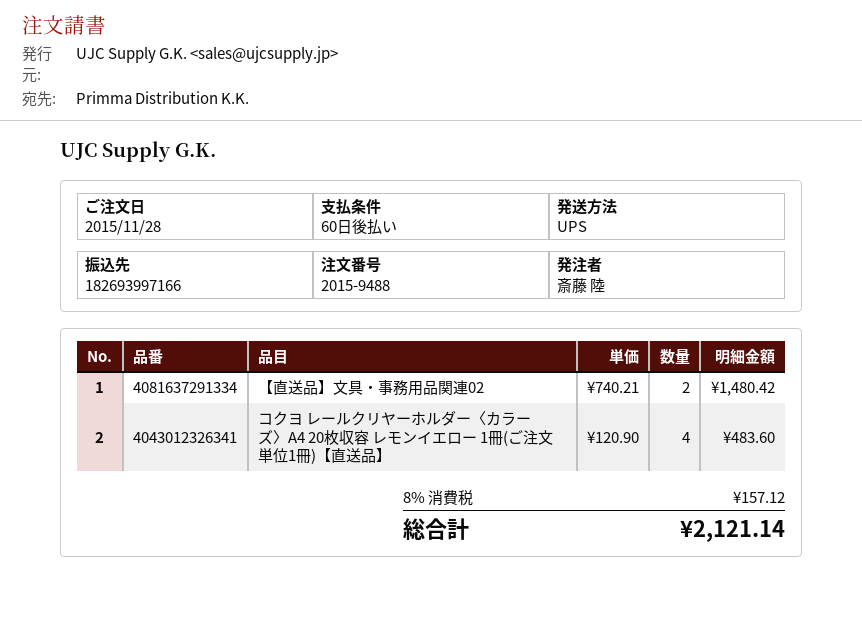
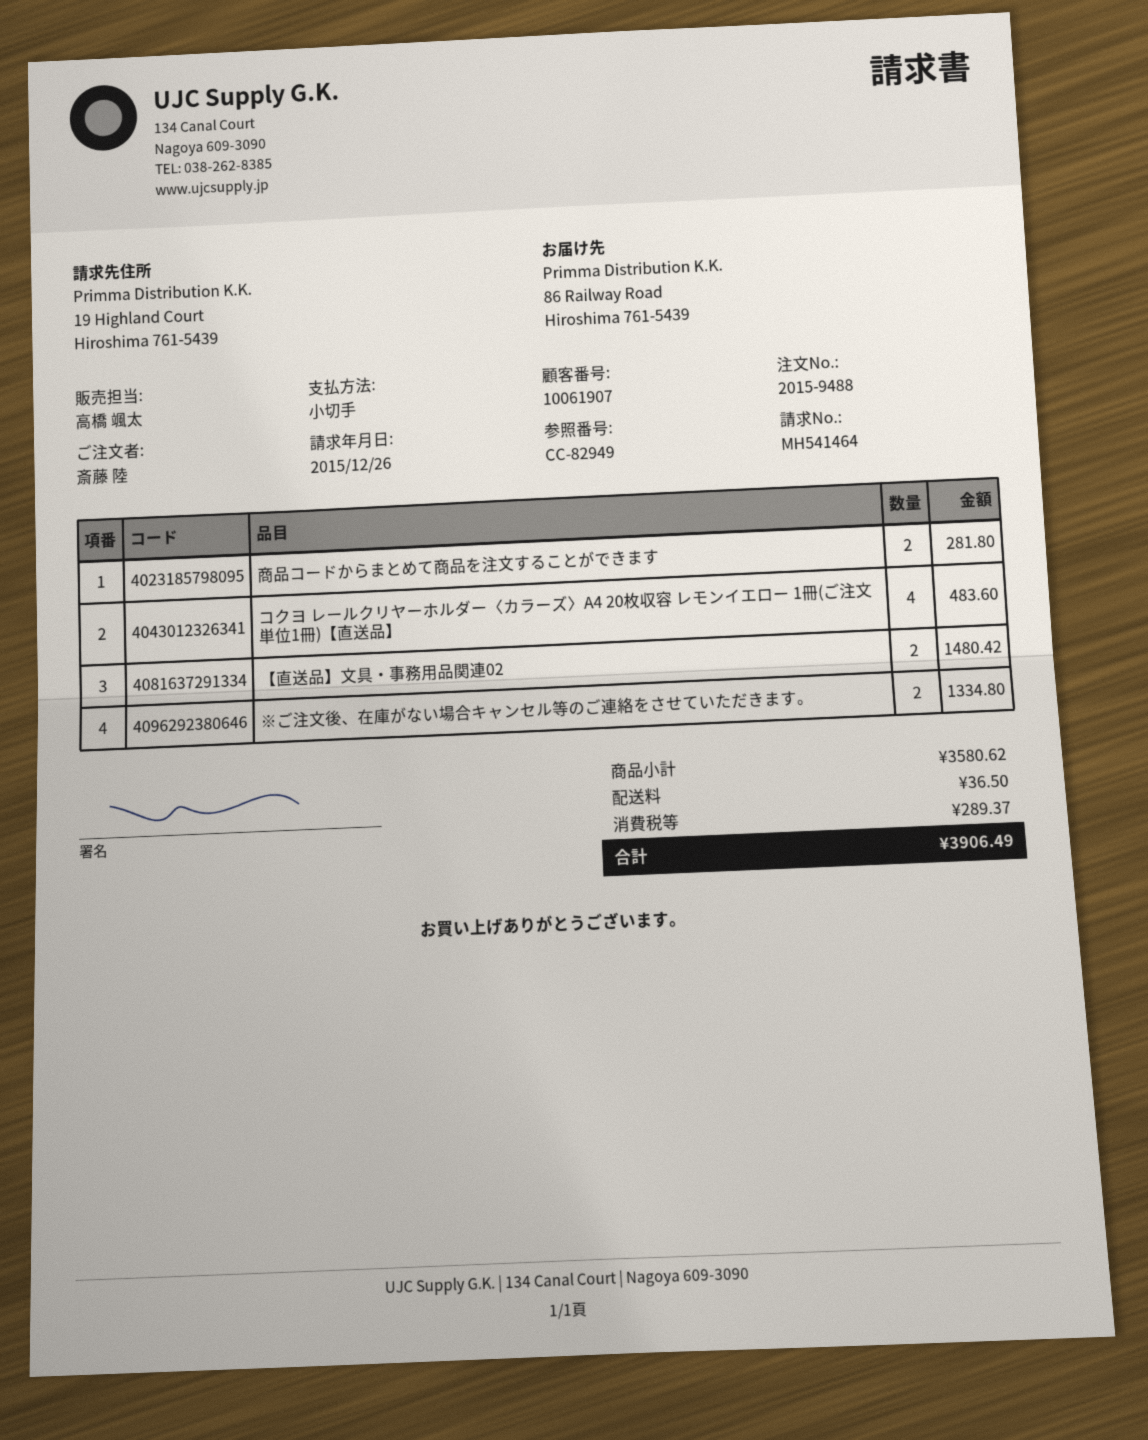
商品コードからまとめて商品を注文することができます: none -> 2 for 281.80
※ご注文後、在庫がない場合キャンセル等のご連絡をさせていただきます。: none -> 2 for 1334.80
shipping: none -> 36.50
tax: 157.12 -> 289.37
total: 2121.14 -> 3906.49

